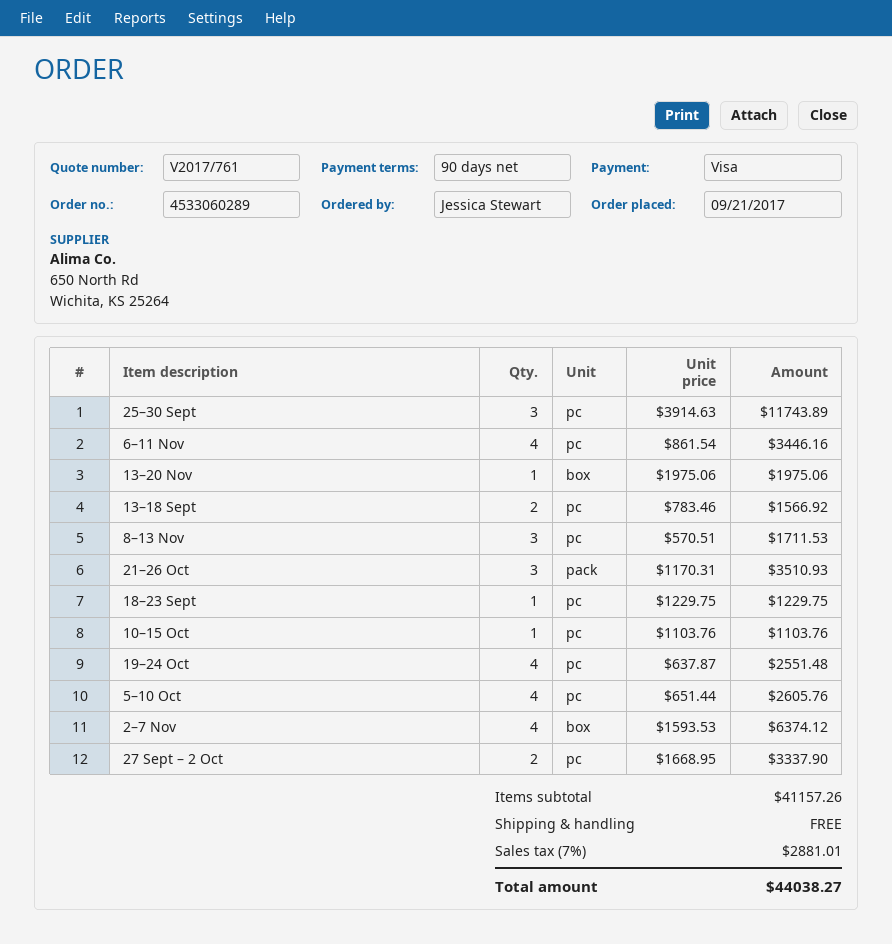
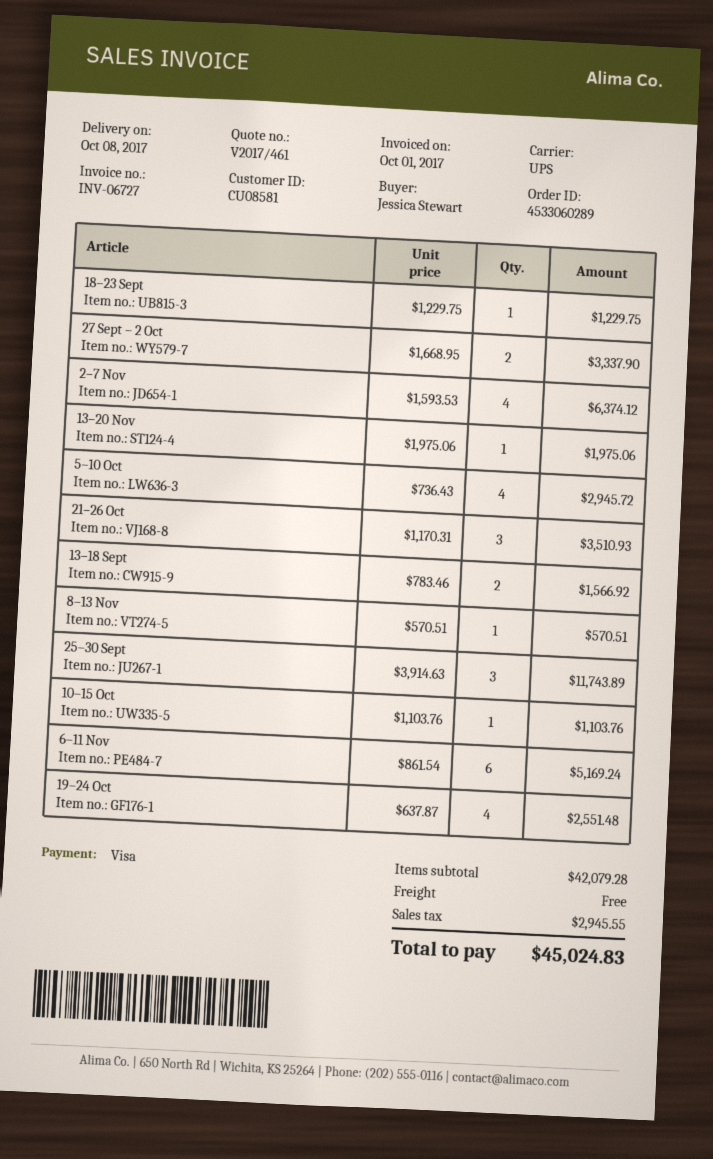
quote number: V2017/761 -> V2017/461
6–11 Nov: 4 x 861.54 = 3446.16 -> 6 x 861.54 = 5169.24
8–13 Nov: 3 x 570.51 = 1711.53 -> 1 x 570.51 = 570.51
5–10 Oct: 4 x 651.44 = 2605.76 -> 4 x 736.43 = 2945.72
subtotal: 41157.26 -> 42079.28
tax: 2881.01 -> 2945.55
total: 44038.27 -> 45024.83

